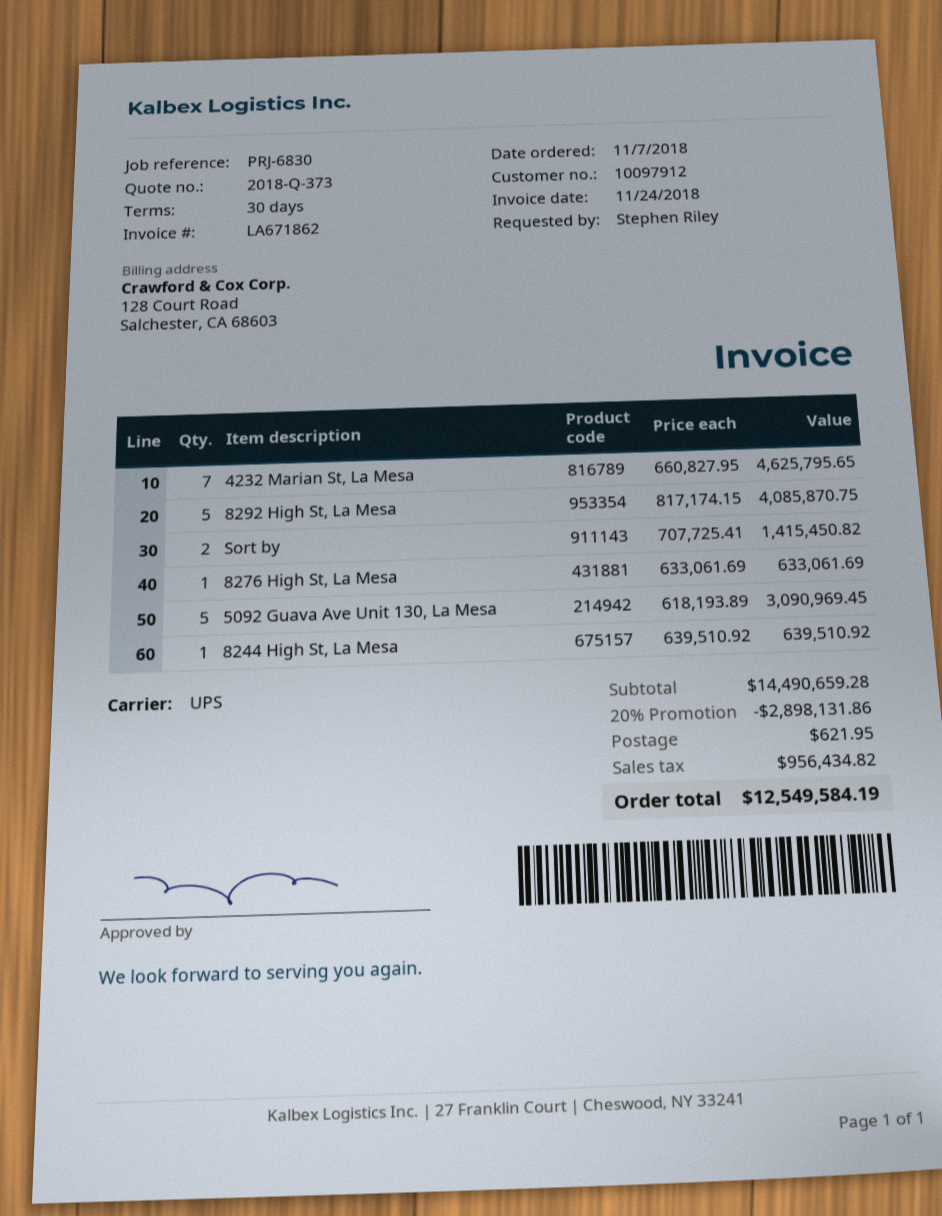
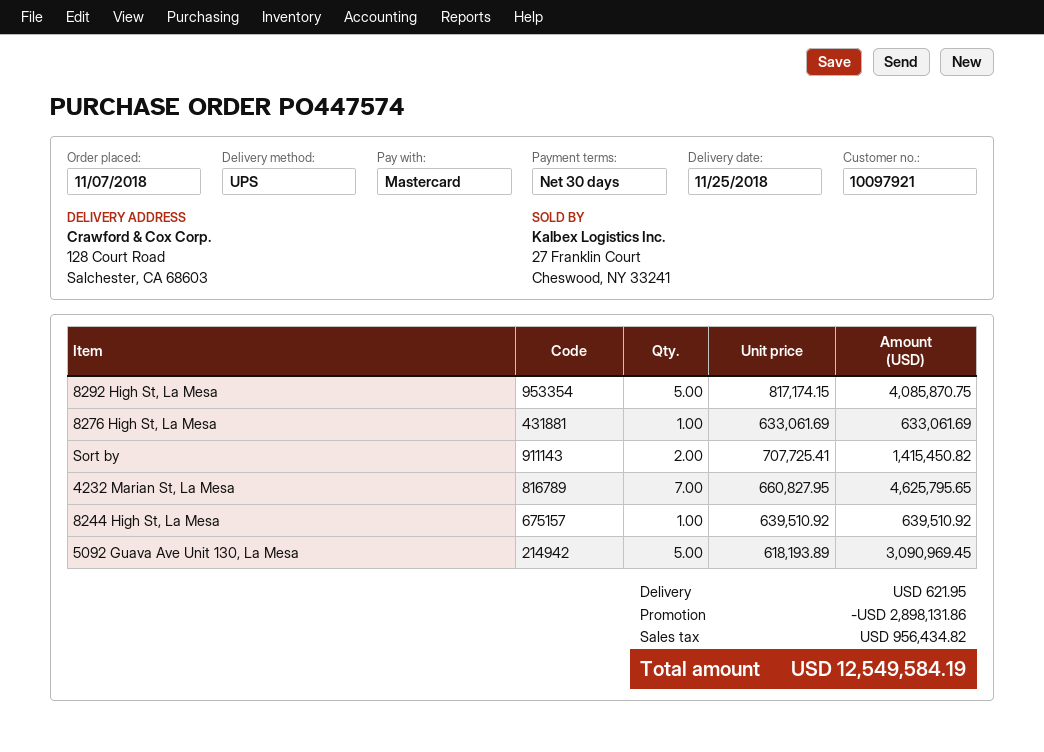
customer number: 10097912 -> 10097921

